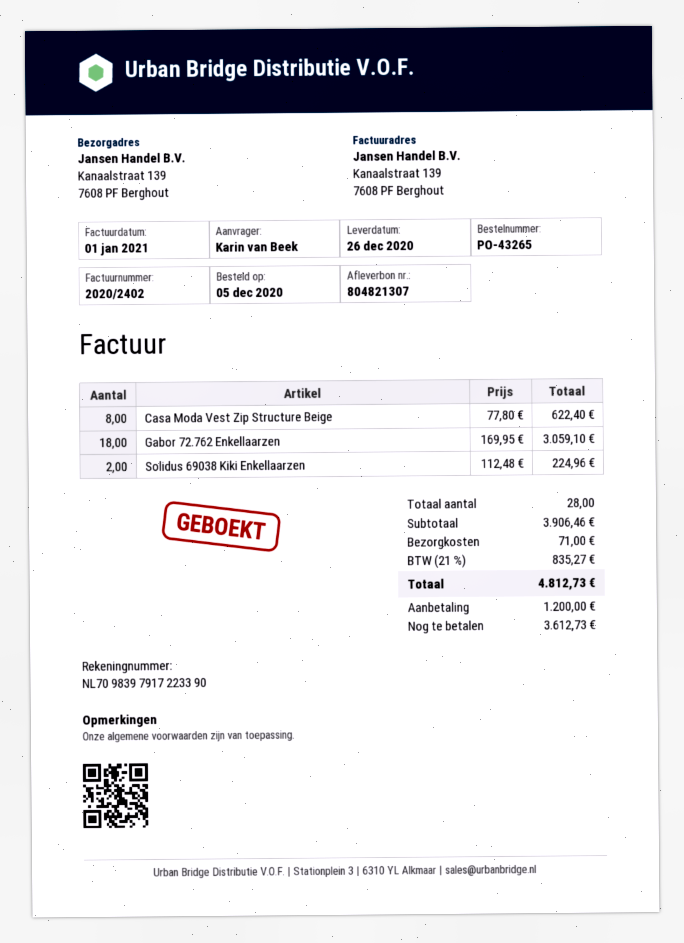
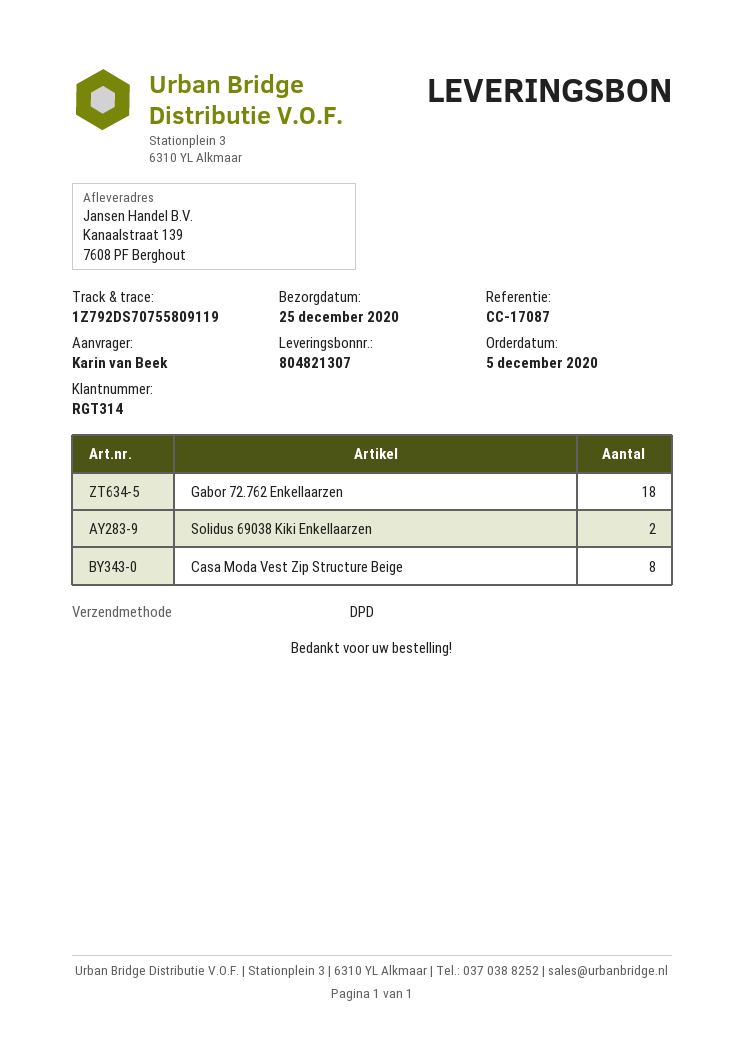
delivery date: 2020-12-26 -> 2020-12-25

